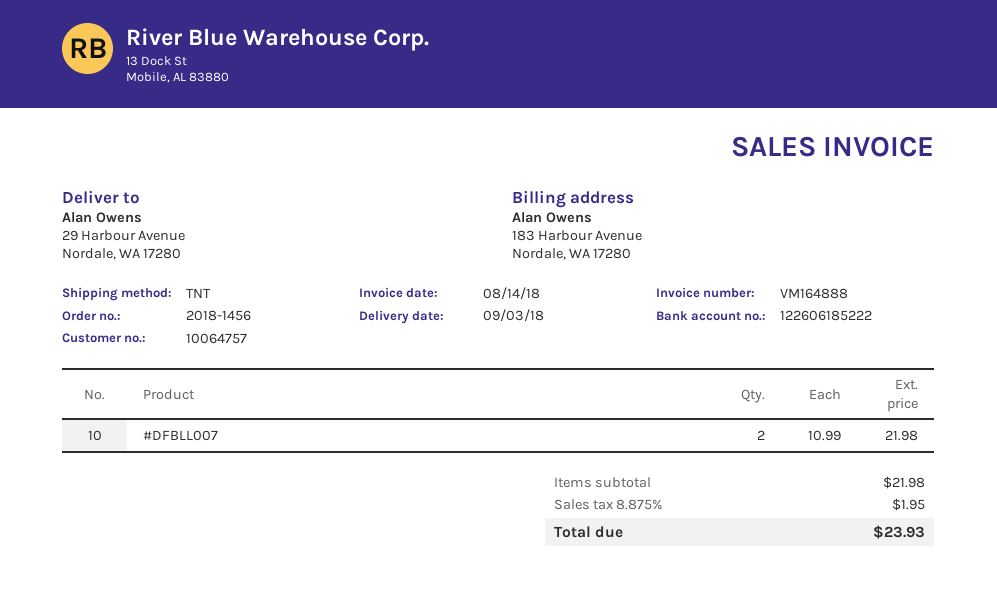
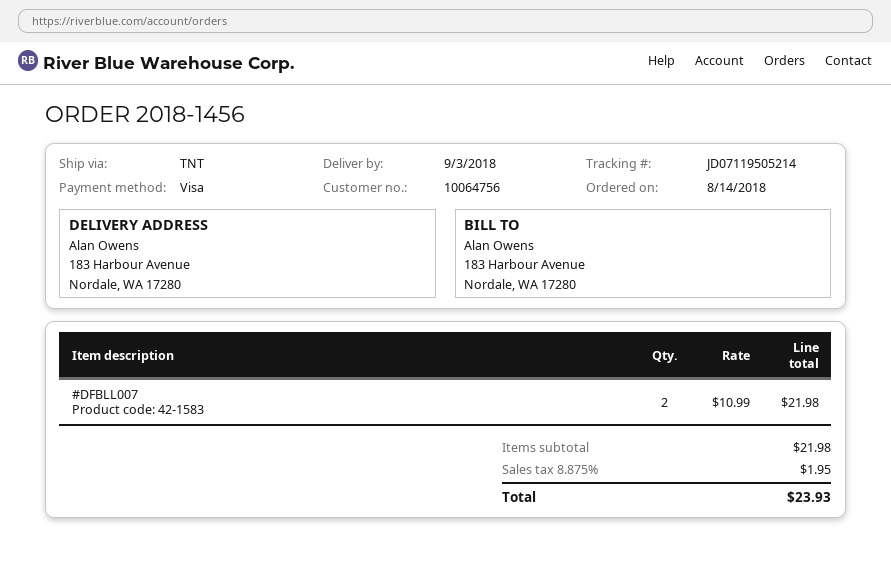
customer number: 10064757 -> 10064756
ship to: 29 Harbour Avenue, Nordale, WA 17280 -> 183 Harbour Avenue, Nordale, WA 17280

